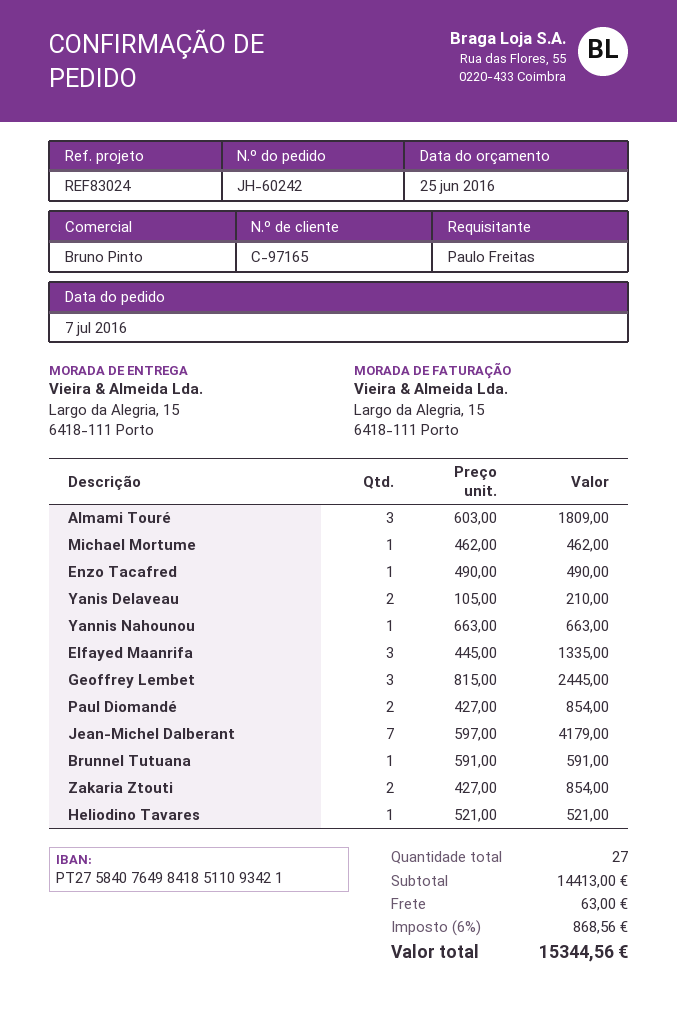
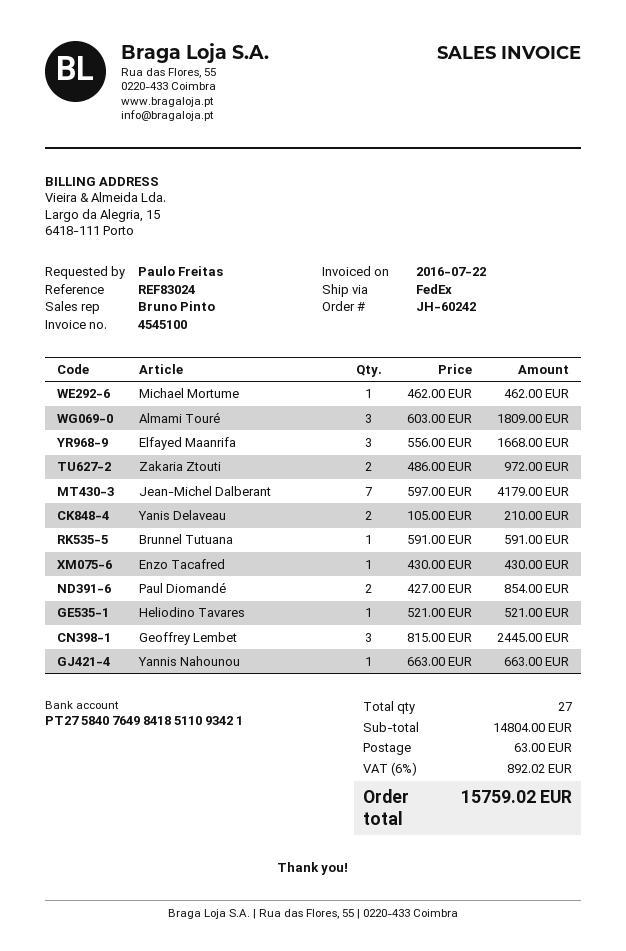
Enzo Tacafred: 1 x 490.00 = 490.00 -> 1 x 430.00 = 430.00
Elfayed Maanrifa: 3 x 445.00 = 1335.00 -> 3 x 556.00 = 1668.00
Zakaria Ztouti: 2 x 427.00 = 854.00 -> 2 x 486.00 = 972.00
subtotal: 14413.00 -> 14804.00
tax: 6% = 868.56 -> 6% = 892.02
total: 15344.56 -> 15759.02

